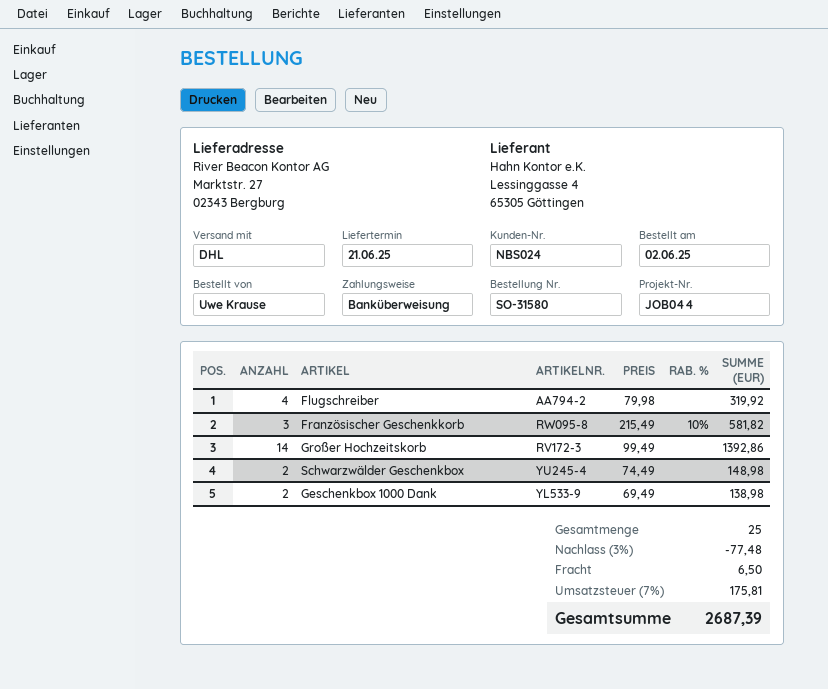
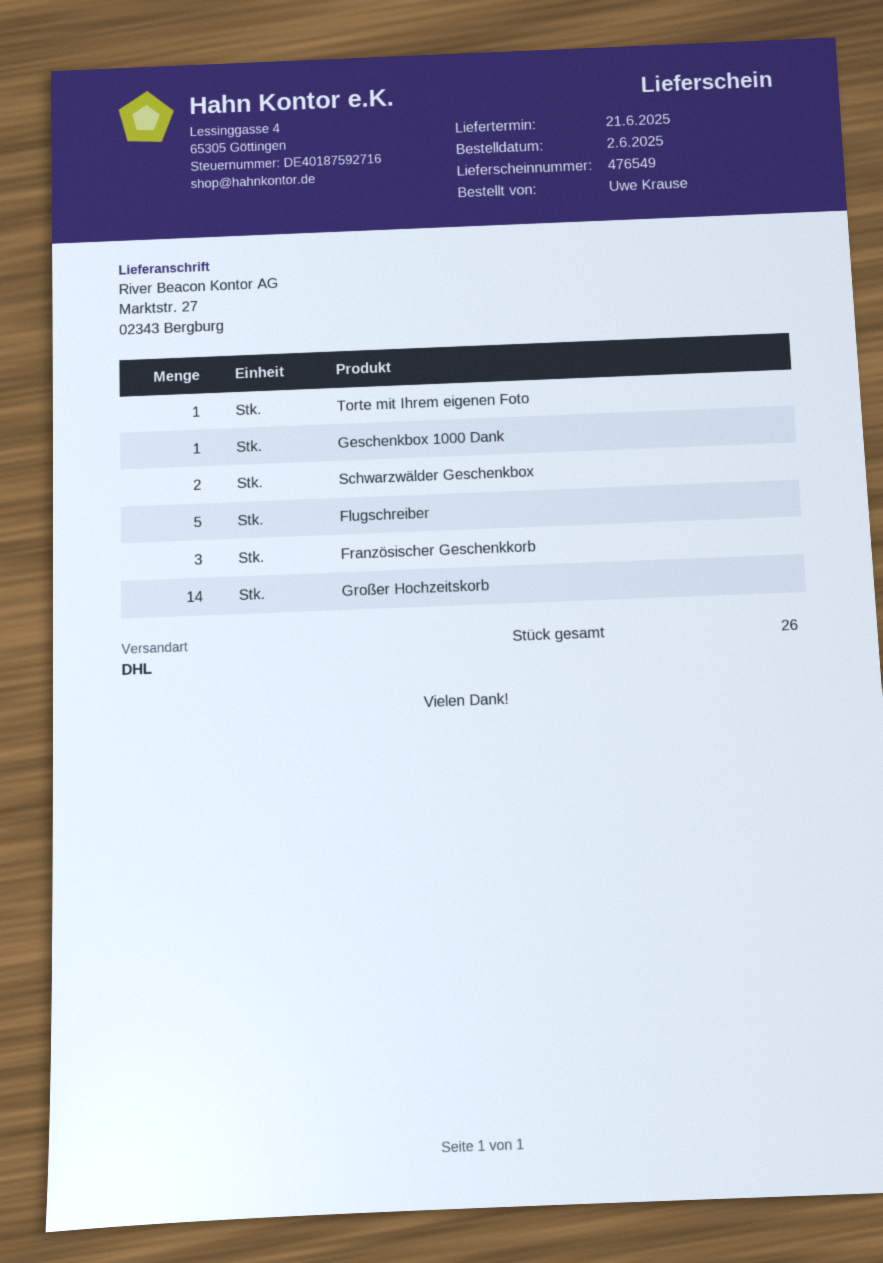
Flugschreiber: 4 -> 5
Geschenkbox 1000 Dank: 2 -> 1
Torte mit Ihrem eigenen Foto: none -> 1
total quantity: 25 -> 26

